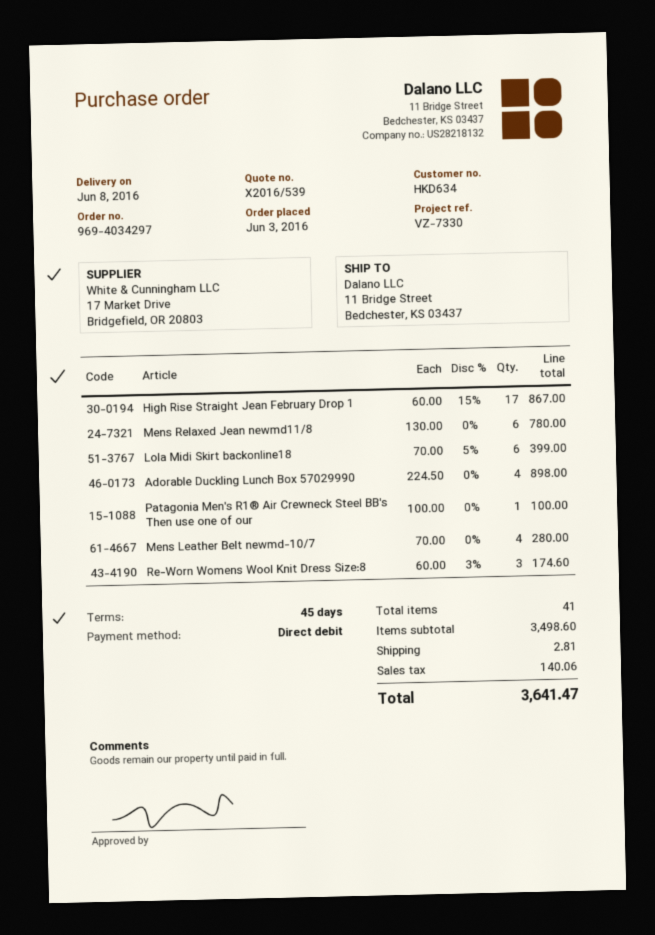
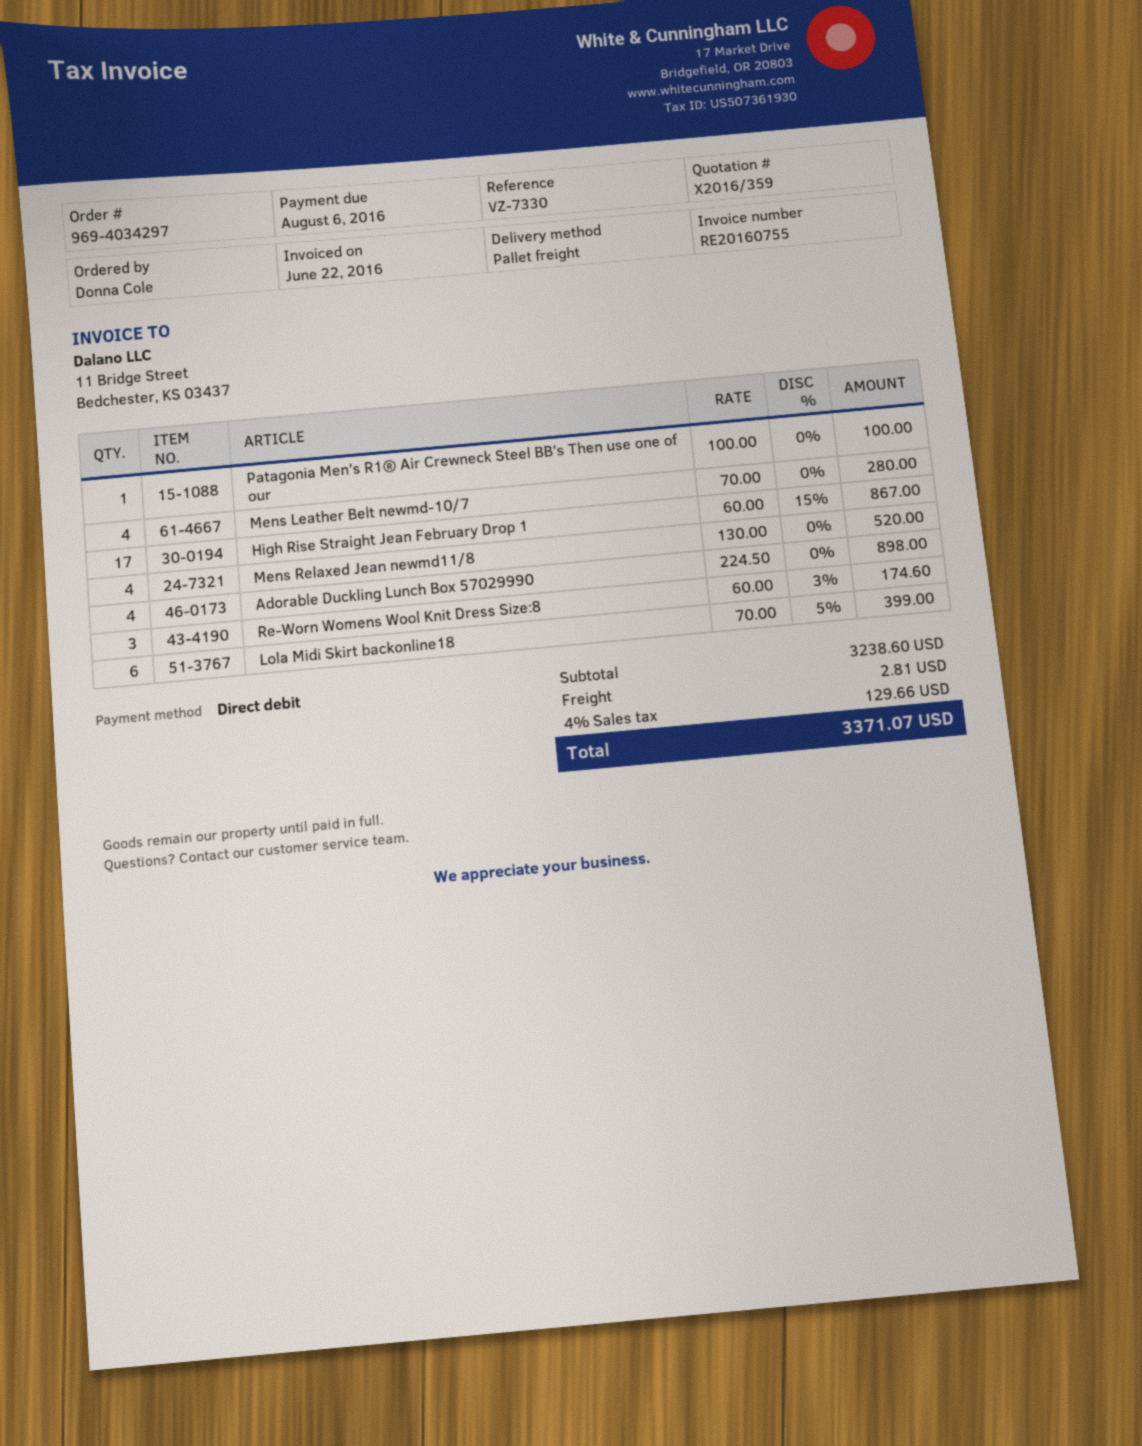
quote number: X2016/539 -> X2016/359
Mens Relaxed Jean newmd11/8: 6 x 130.00 = 780.00 -> 4 x 130.00 = 520.00
subtotal: 3498.60 -> 3238.60
tax: 140.06 -> 129.66
total: 3641.47 -> 3371.07

